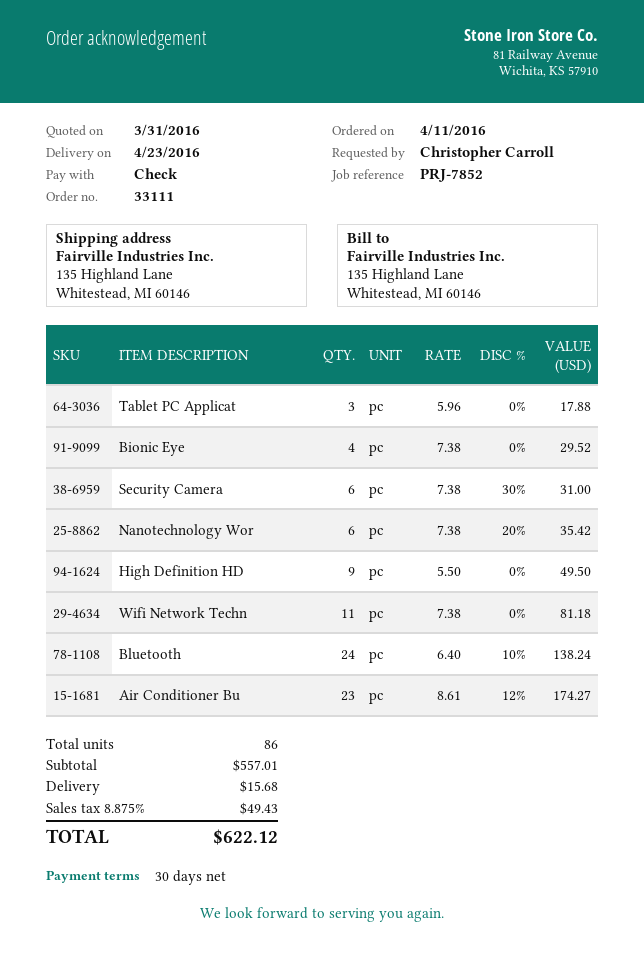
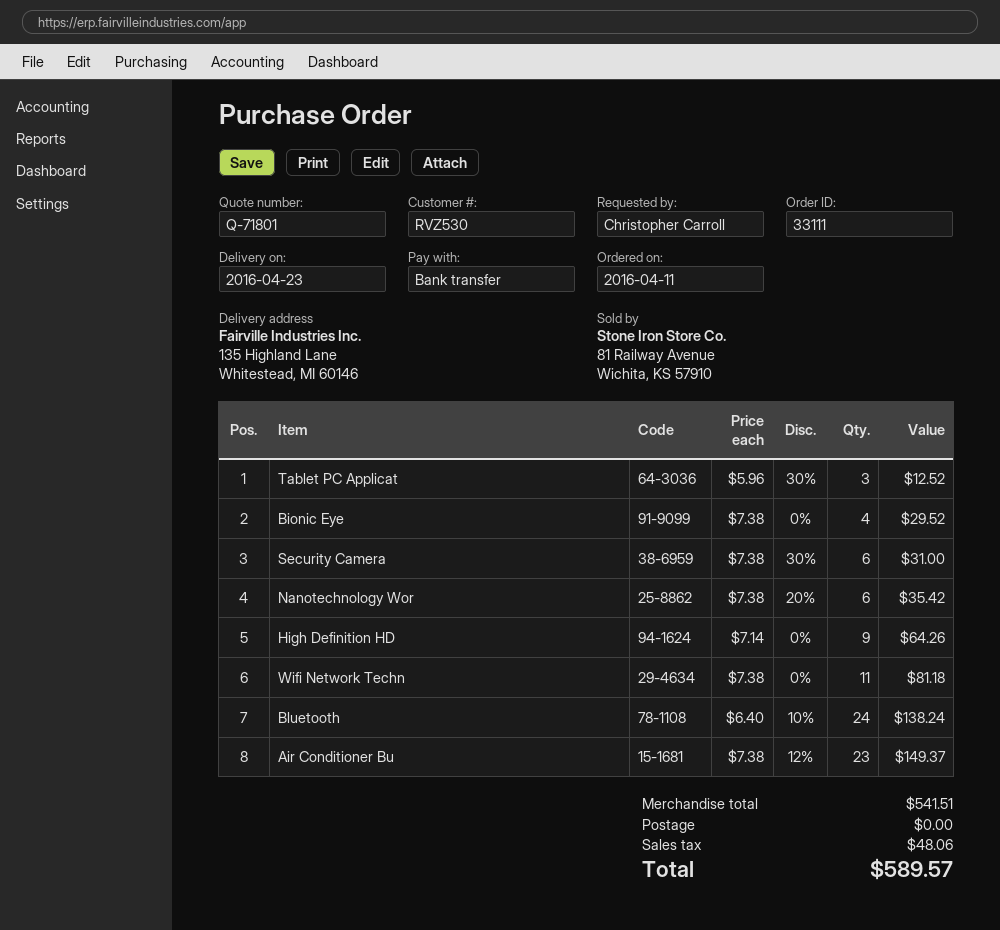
payment method: cheque -> bank transfer
Tablet PC Applicat: 3 x 5.96 = 17.88 -> 3 x 5.96 - 30% = 12.52
High Definition HD: 9 x 5.50 = 49.50 -> 9 x 7.14 = 64.26
Air Conditioner Bu: 23 x 8.61 - 12% = 174.27 -> 23 x 7.38 - 12% = 149.37
subtotal: 557.01 -> 541.51
shipping: 15.68 -> 0.00
tax: 49.43 -> 48.06
total: 622.12 -> 589.57

